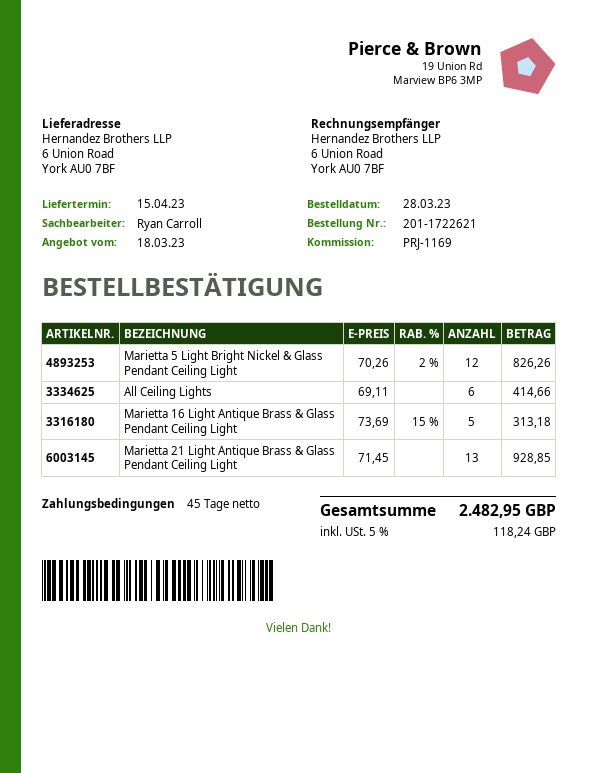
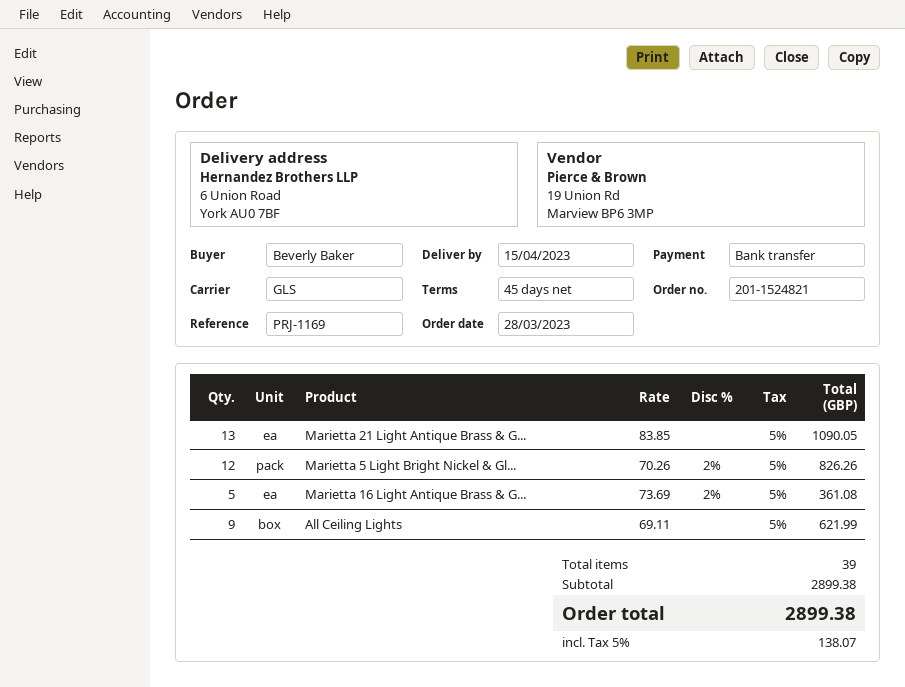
order number: 201-1722621 -> 201-1524821
All Ceiling Lights: 6 x 69.11 = 414.66 -> 9 x 69.11 = 621.99
Marietta 16 Light Antique Brass & Glass Pendant Ceiling Light: 5 x 73.69 - 15% = 313.18 -> 5 x 73.69 - 2% = 361.08
Marietta 21 Light Antique Brass & Glass Pendant Ceiling Light: 13 x 71.45 = 928.85 -> 13 x 83.85 = 1090.05
tax: 5% = 118.24 -> 5% = 138.07
total: 2482.95 -> 2899.38

